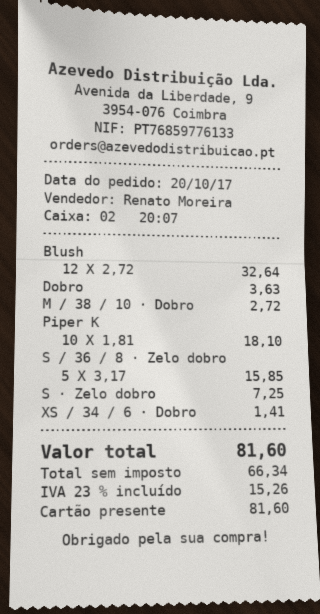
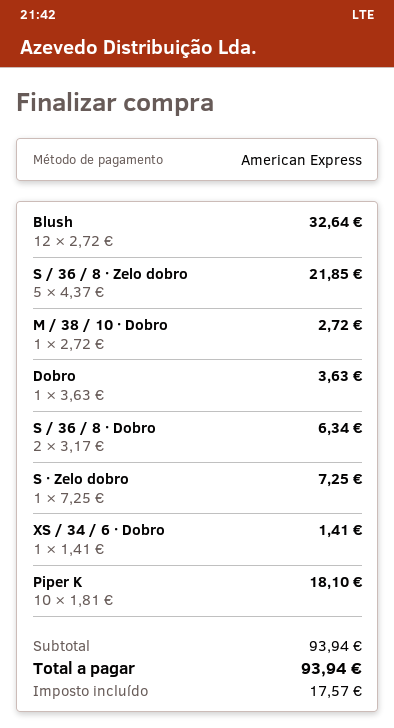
payment method: gift card -> American Express
S / 36 / 8 · Zelo dobro: 5 x 3.17 = 15.85 -> 5 x 4.37 = 21.85
S / 36 / 8 · Dobro: none -> 2 x 3.17 = 6.34
tax: 15.26 -> 17.57
total: 81.60 -> 93.94

